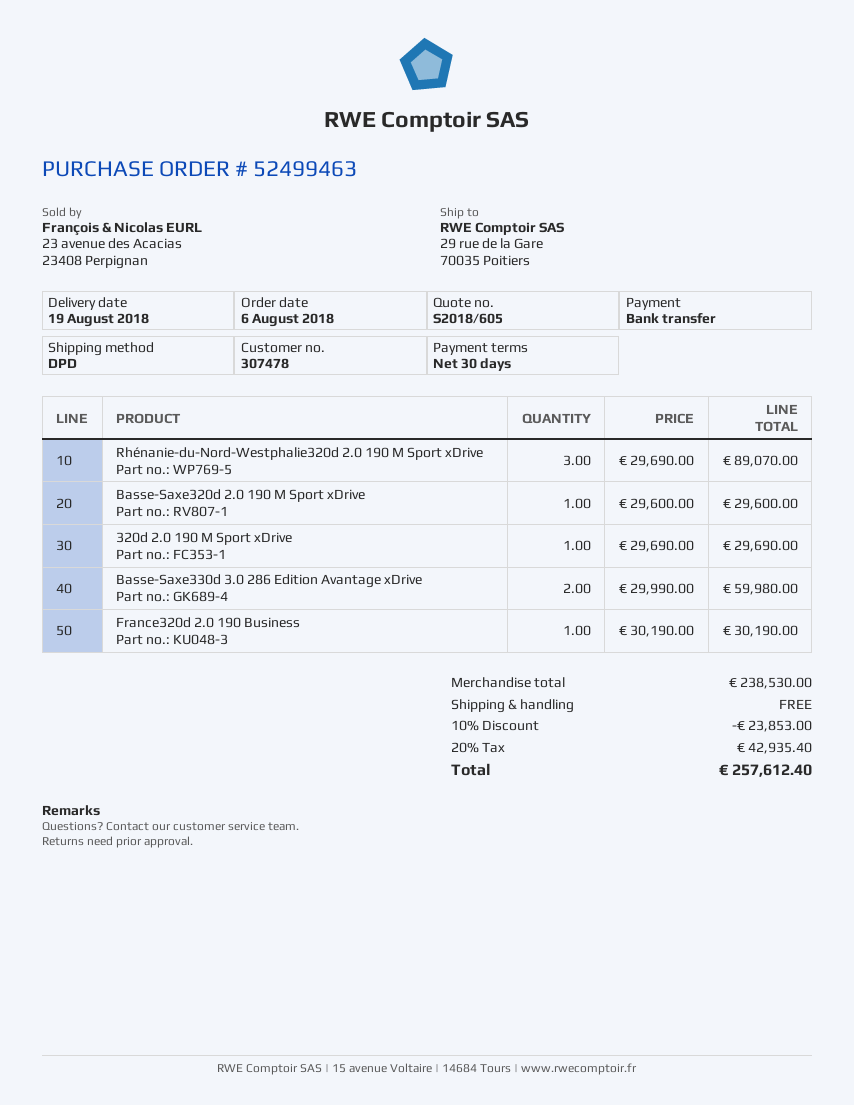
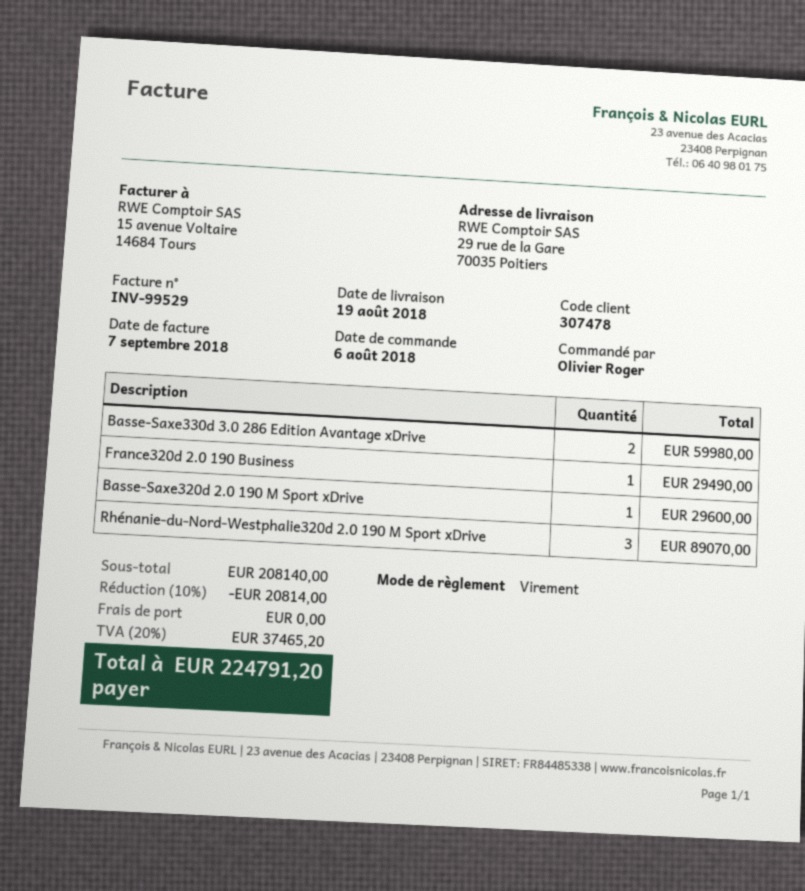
320d 2.0 190 M Sport xDrive: 1 for 29690.00 -> none
France320d 2.0 190 Business: 1 for 30190.00 -> 1 for 29490.00
subtotal: 238530.00 -> 208140.00
discount: 10% = 23853.00 -> 10% = 20814.00
tax: 20% = 42935.40 -> 20% = 37465.20
total: 257612.40 -> 224791.20

